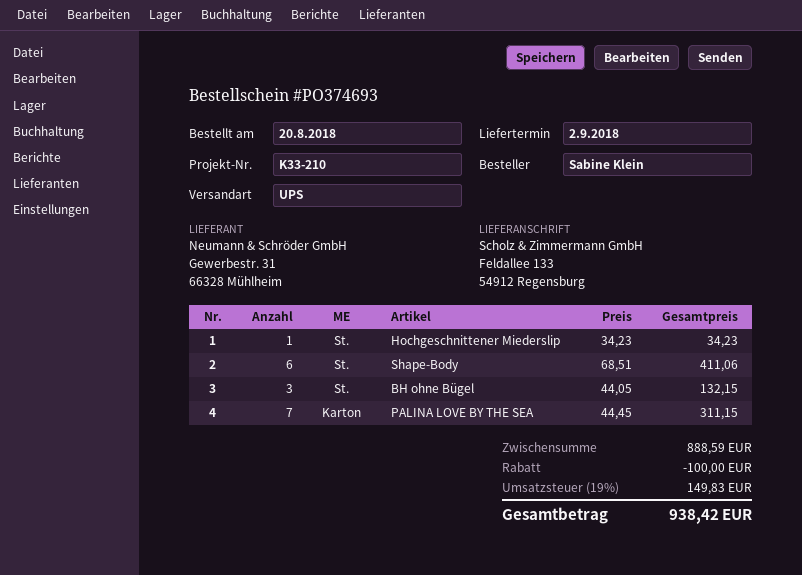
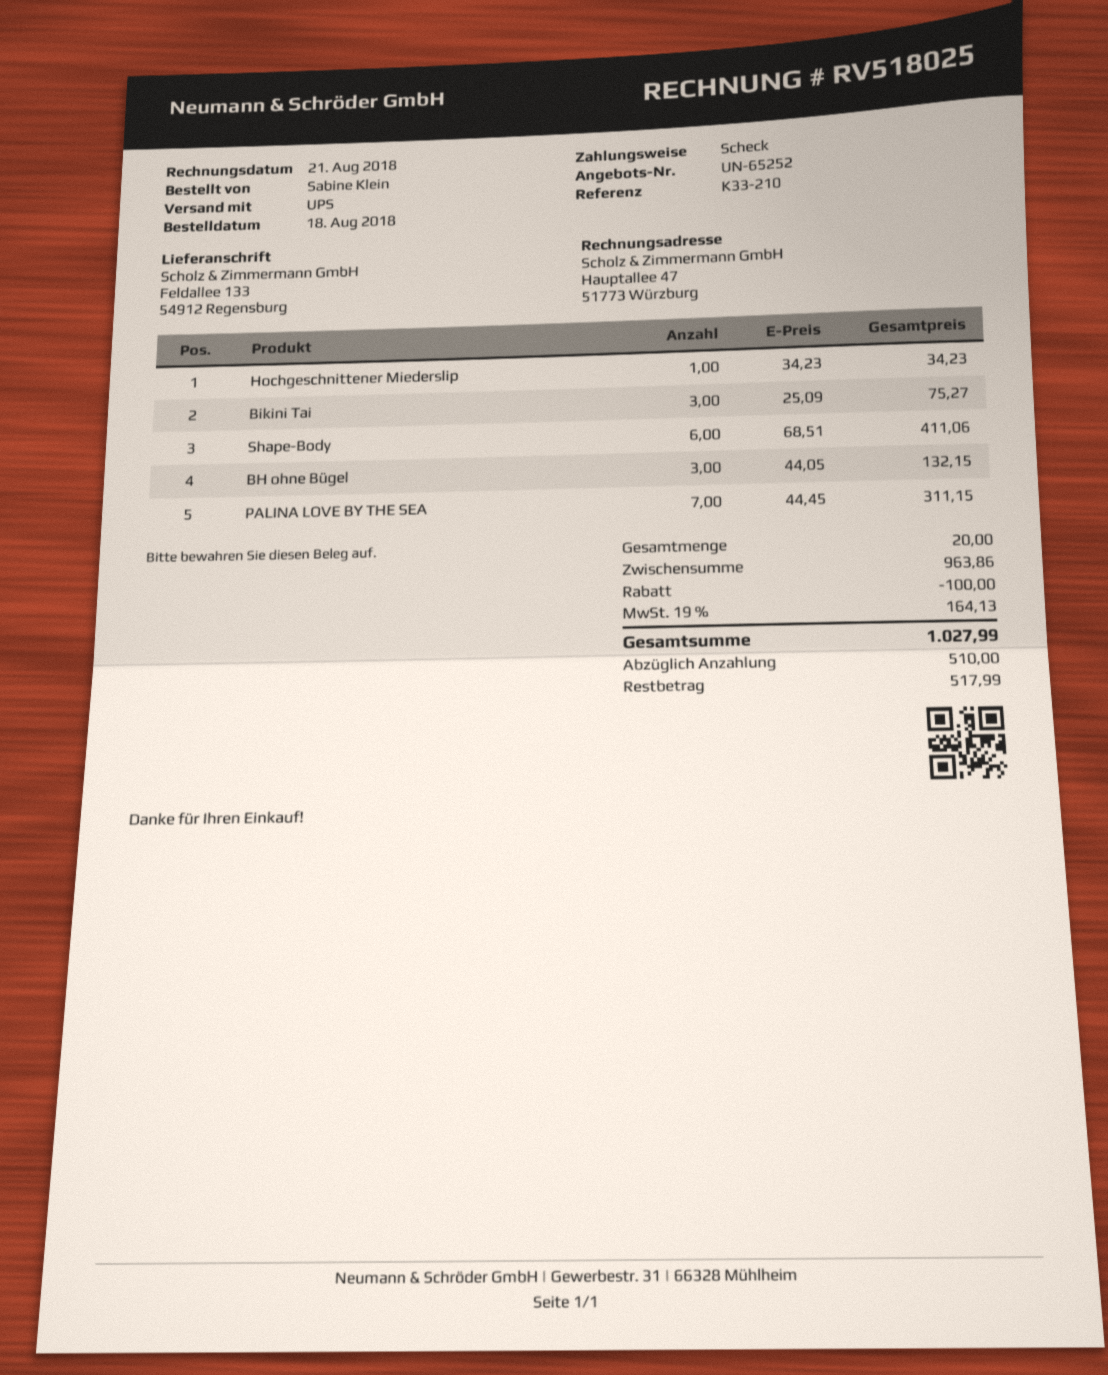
order date: 2018-08-20 -> 2018-08-18
Bikini Tai: none -> 3 x 25.09 = 75.27
subtotal: 888.59 -> 963.86
tax: 19% = 149.83 -> 19% = 164.13
total: 938.42 -> 1027.99

